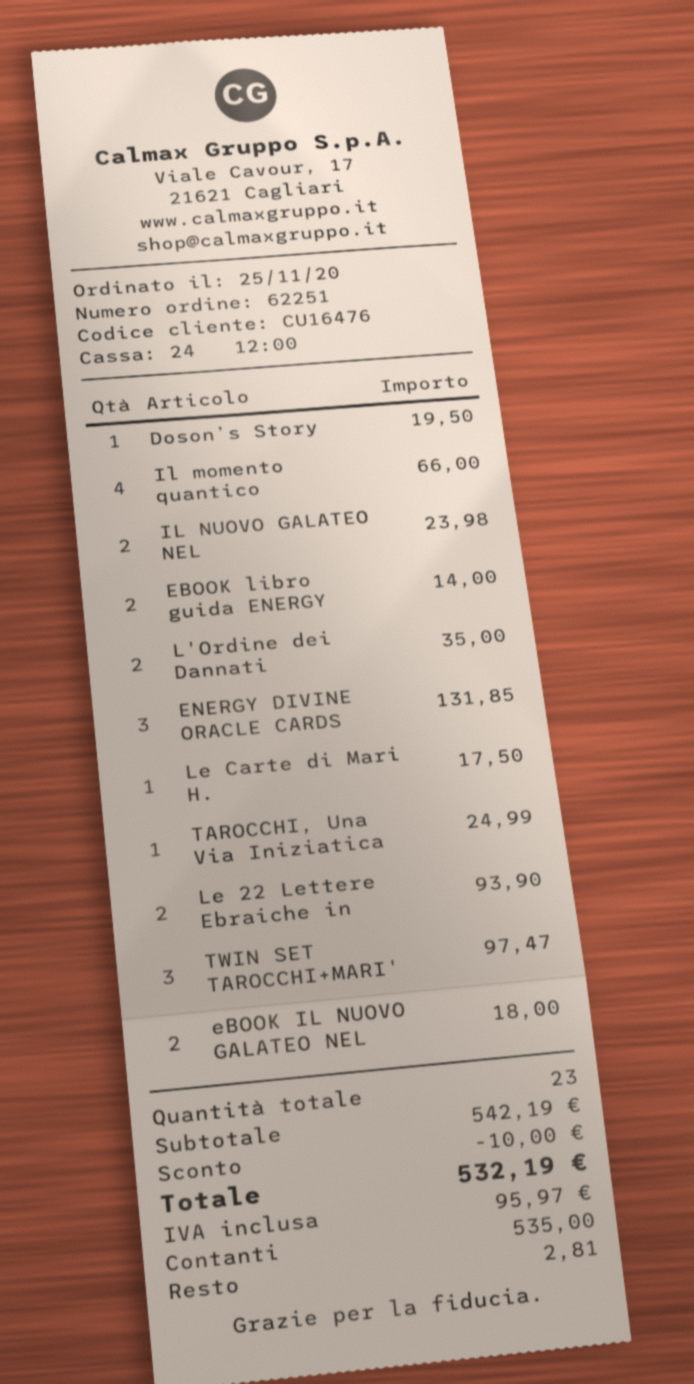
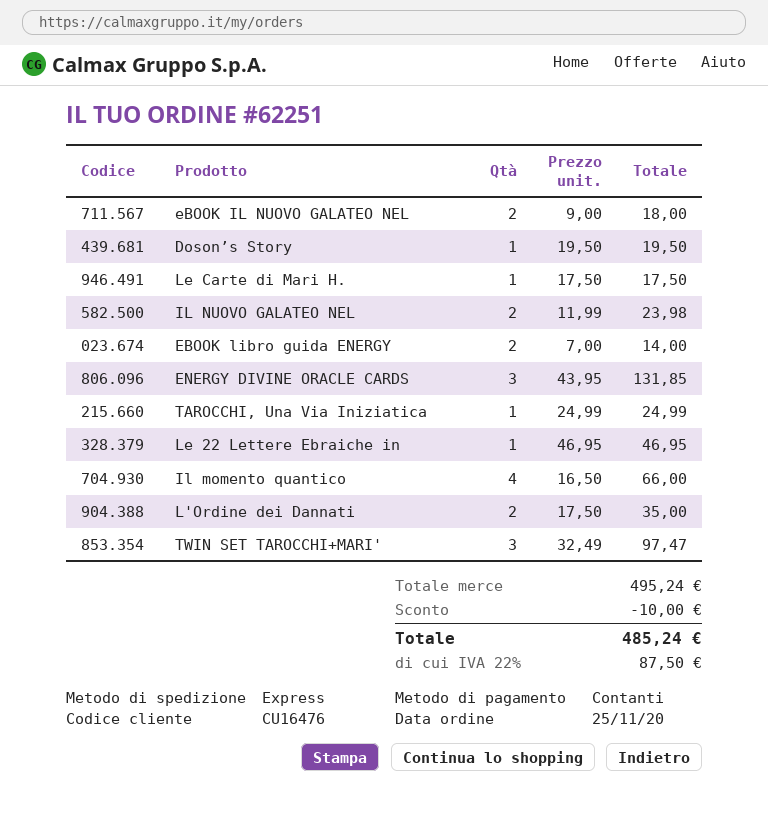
Le 22 Lettere Ebraiche in: 2 for 93.90 -> 1 for 46.95
subtotal: 542.19 -> 495.24
tax: 95.97 -> 87.50
total: 532.19 -> 485.24

